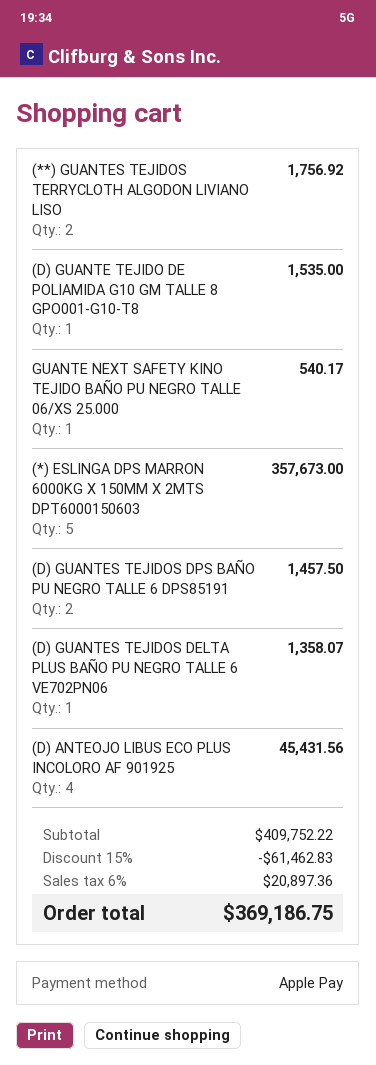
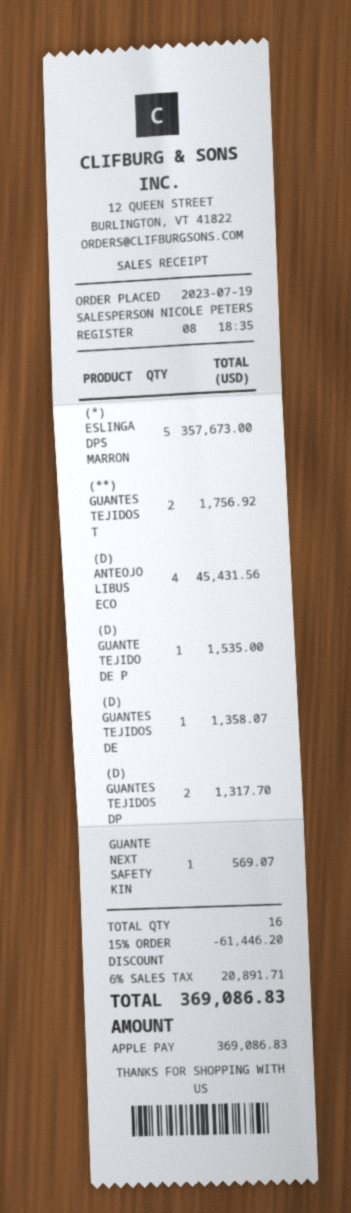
GUANTE NEXT SAFETY KINO TEJIDO BAÑO PU NEGRO TALLE 06/XS 25.000: 1 for 540.17 -> 1 for 569.07
(D) GUANTES TEJIDOS DPS BAÑO PU NEGRO TALLE 6 DPS85191: 2 for 1457.50 -> 2 for 1317.70
discount: 15% = 61462.83 -> 15% = 61446.20
tax: 6% = 20897.36 -> 6% = 20891.71
total: 369186.75 -> 369086.83

